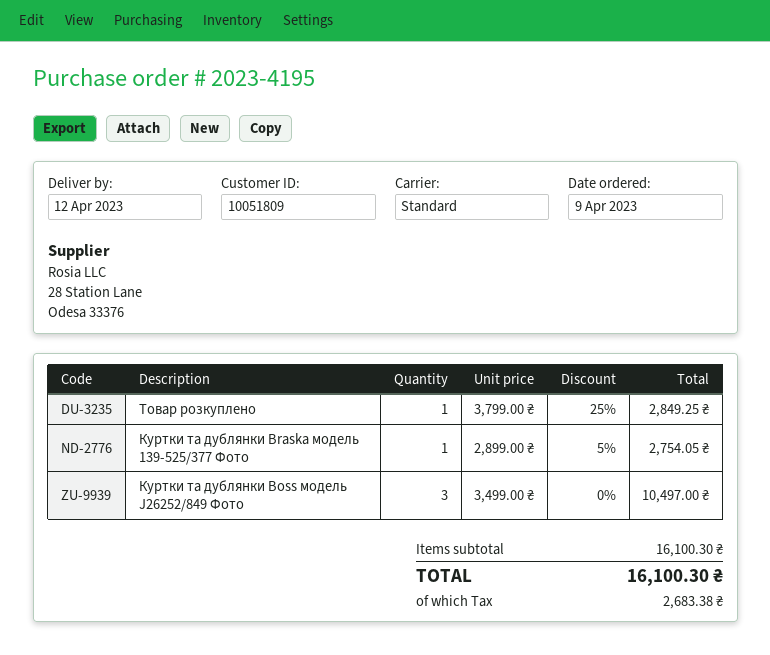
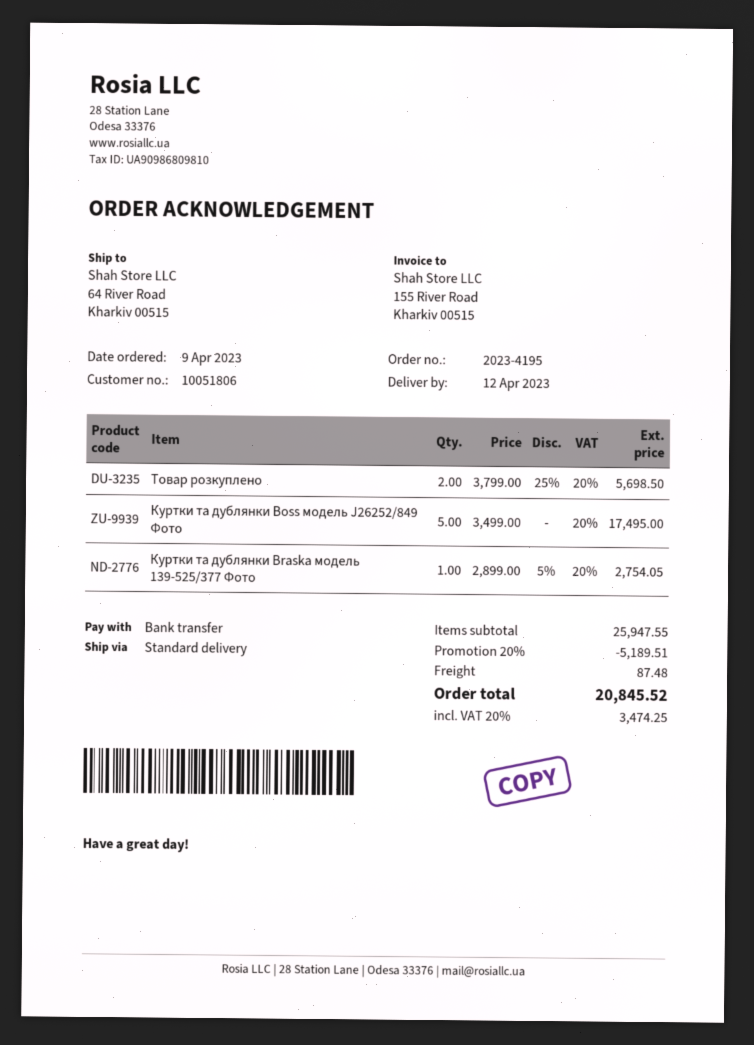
customer number: 10051809 -> 10051806
Товар розкуплено: 1 x 3799.00 - 25% = 2849.25 -> 2 x 3799.00 - 25% = 5698.50
Куртки та дублянки Boss модель J26252/849 Фото: 3 x 3499.00 = 10497.00 -> 5 x 3499.00 = 17495.00
subtotal: 16100.30 -> 25947.55
discount: none -> 20% = 5189.51
shipping: none -> 87.48
tax: 2683.38 -> 3474.25
total: 16100.30 -> 20845.52

